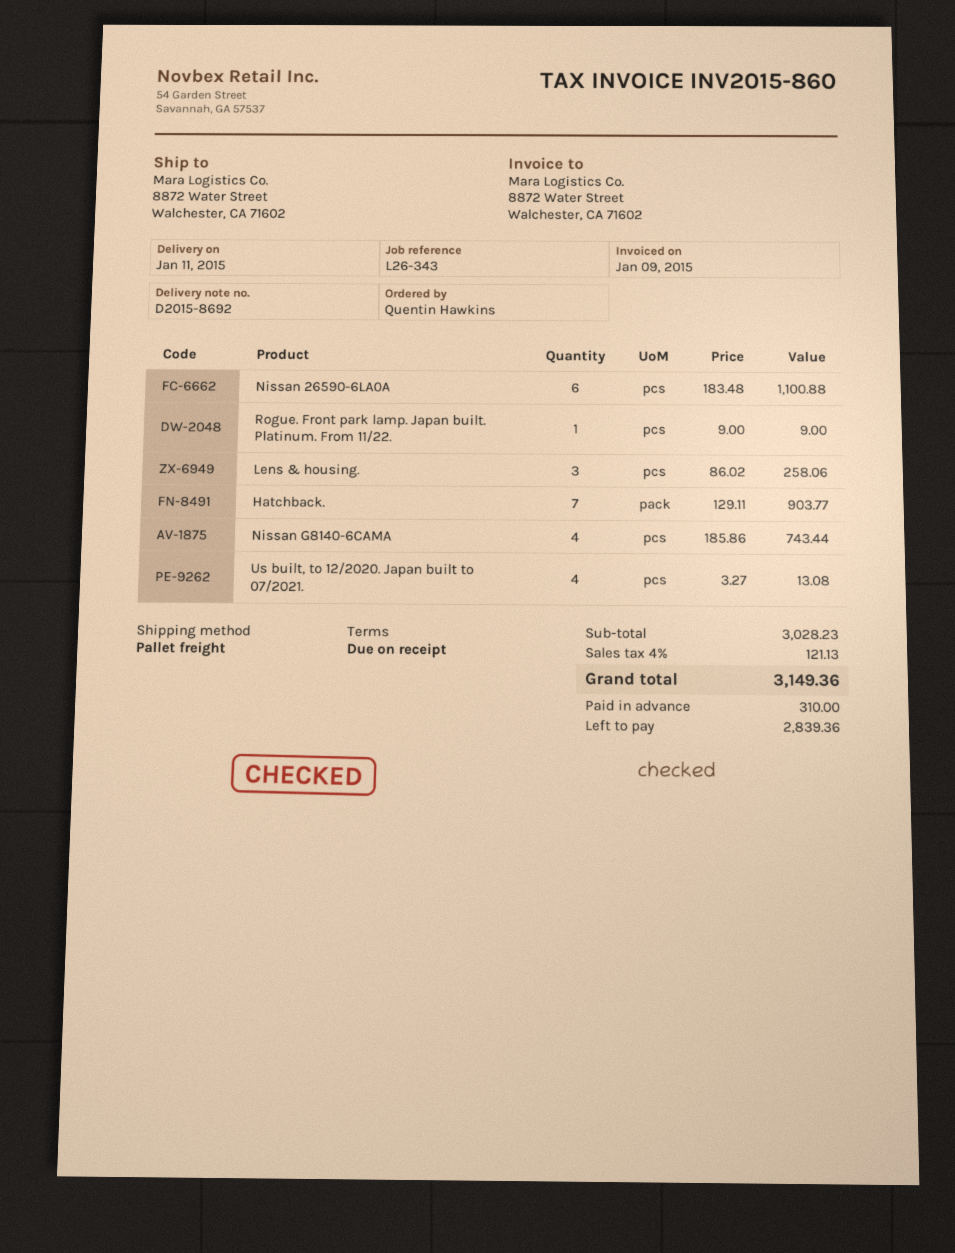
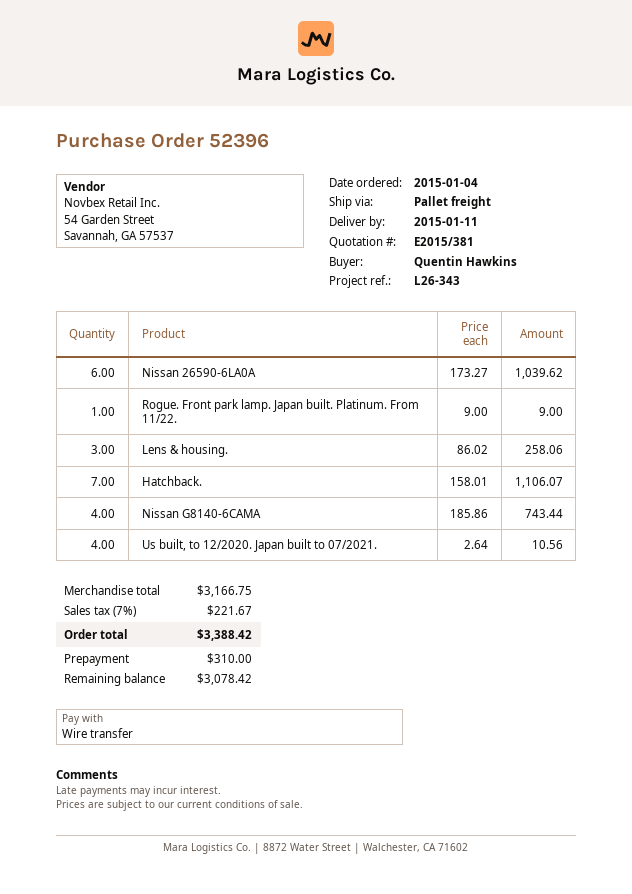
Nissan 26590-6LA0A: 6 x 183.48 = 1100.88 -> 6 x 173.27 = 1039.62
Hatchback.: 7 x 129.11 = 903.77 -> 7 x 158.01 = 1106.07
Us built, to 12/2020. Japan built to 07/2021.: 4 x 3.27 = 13.08 -> 4 x 2.64 = 10.56
subtotal: 3028.23 -> 3166.75
tax: 4% = 121.13 -> 7% = 221.67
total: 3149.36 -> 3388.42
balance: 2839.36 -> 3078.42

